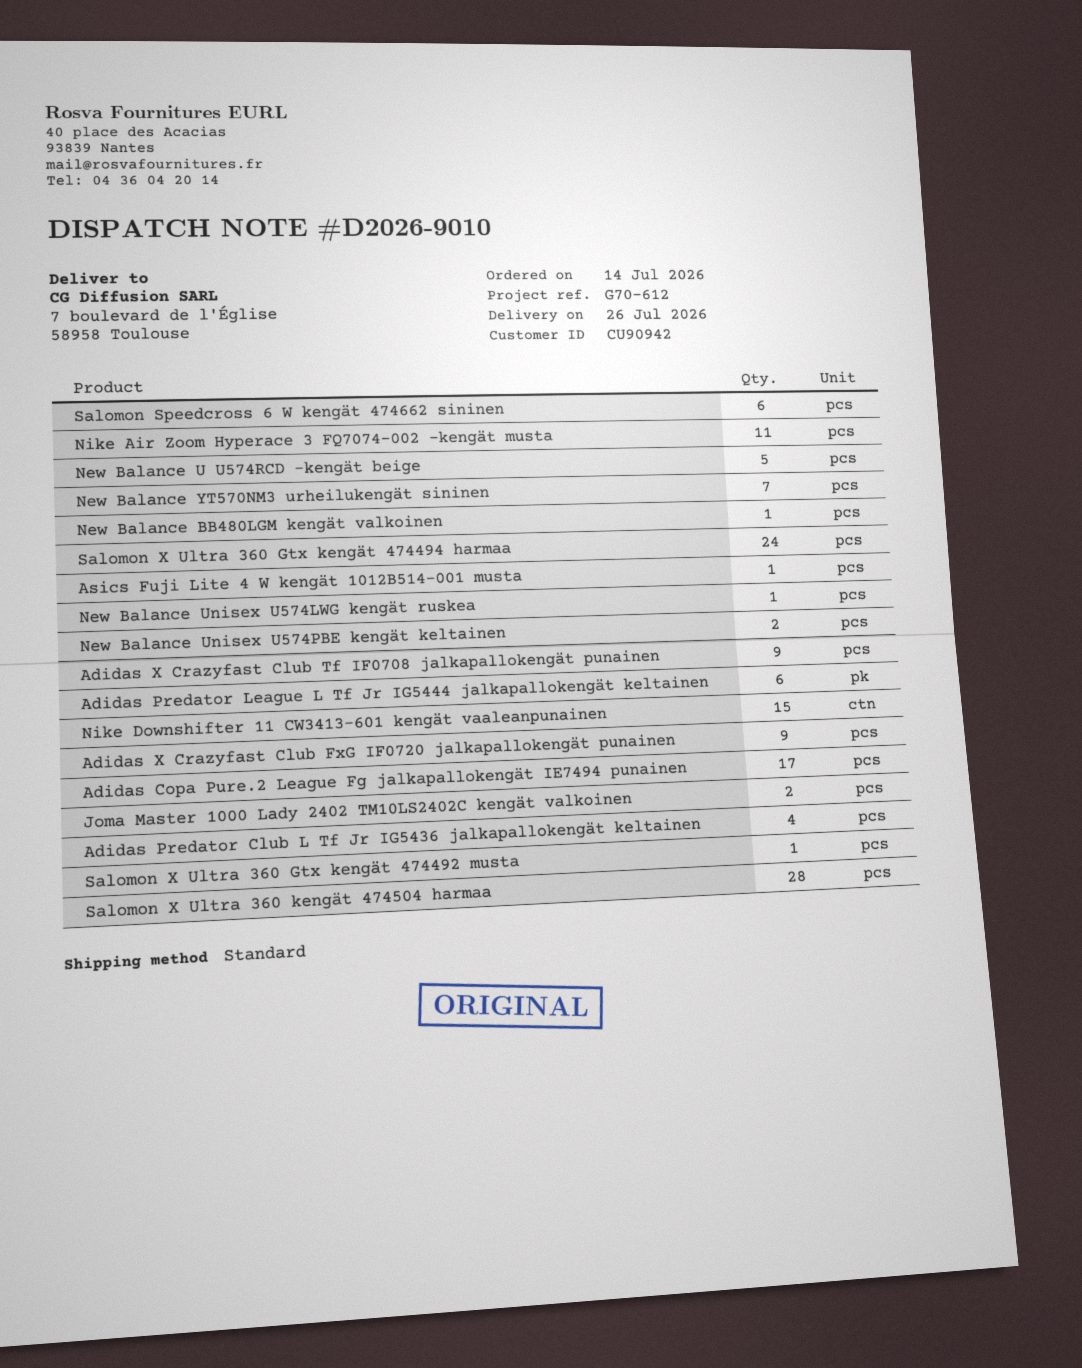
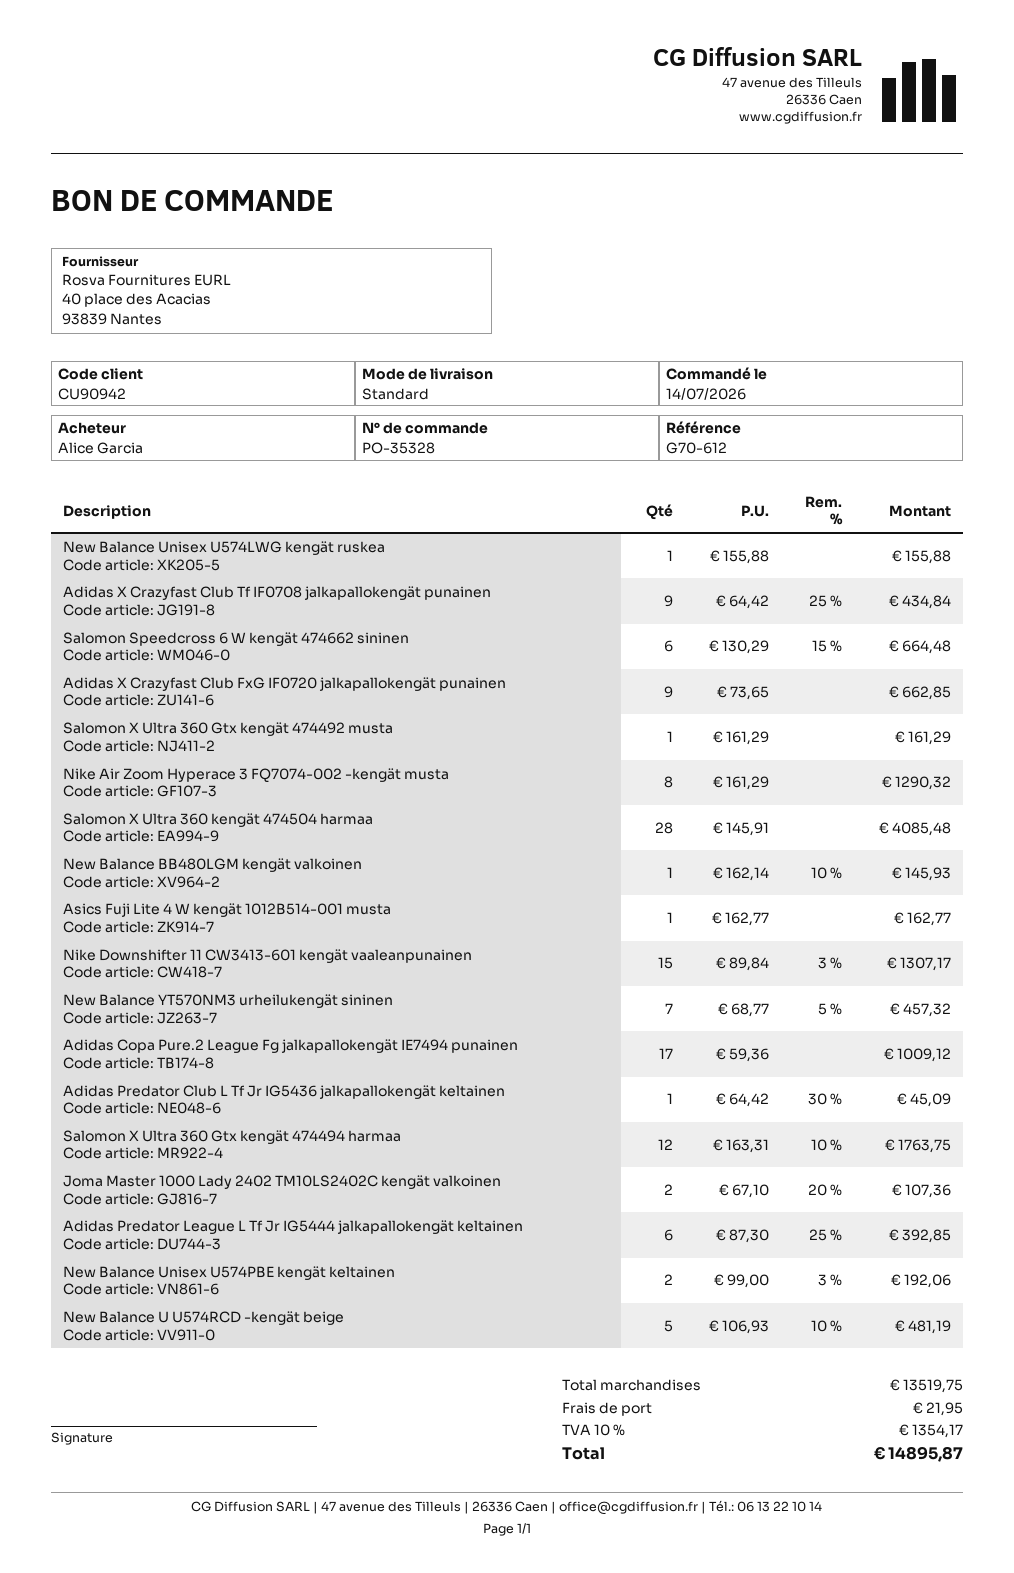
Nike Air Zoom Hyperace 3 FQ7074-002 -kengät musta: 11 -> 8
Salomon X Ultra 360 Gtx kengät 474494 harmaa: 24 -> 12
Adidas Predator Club L Tf Jr IG5436 jalkapallokengät keltainen: 4 -> 1

